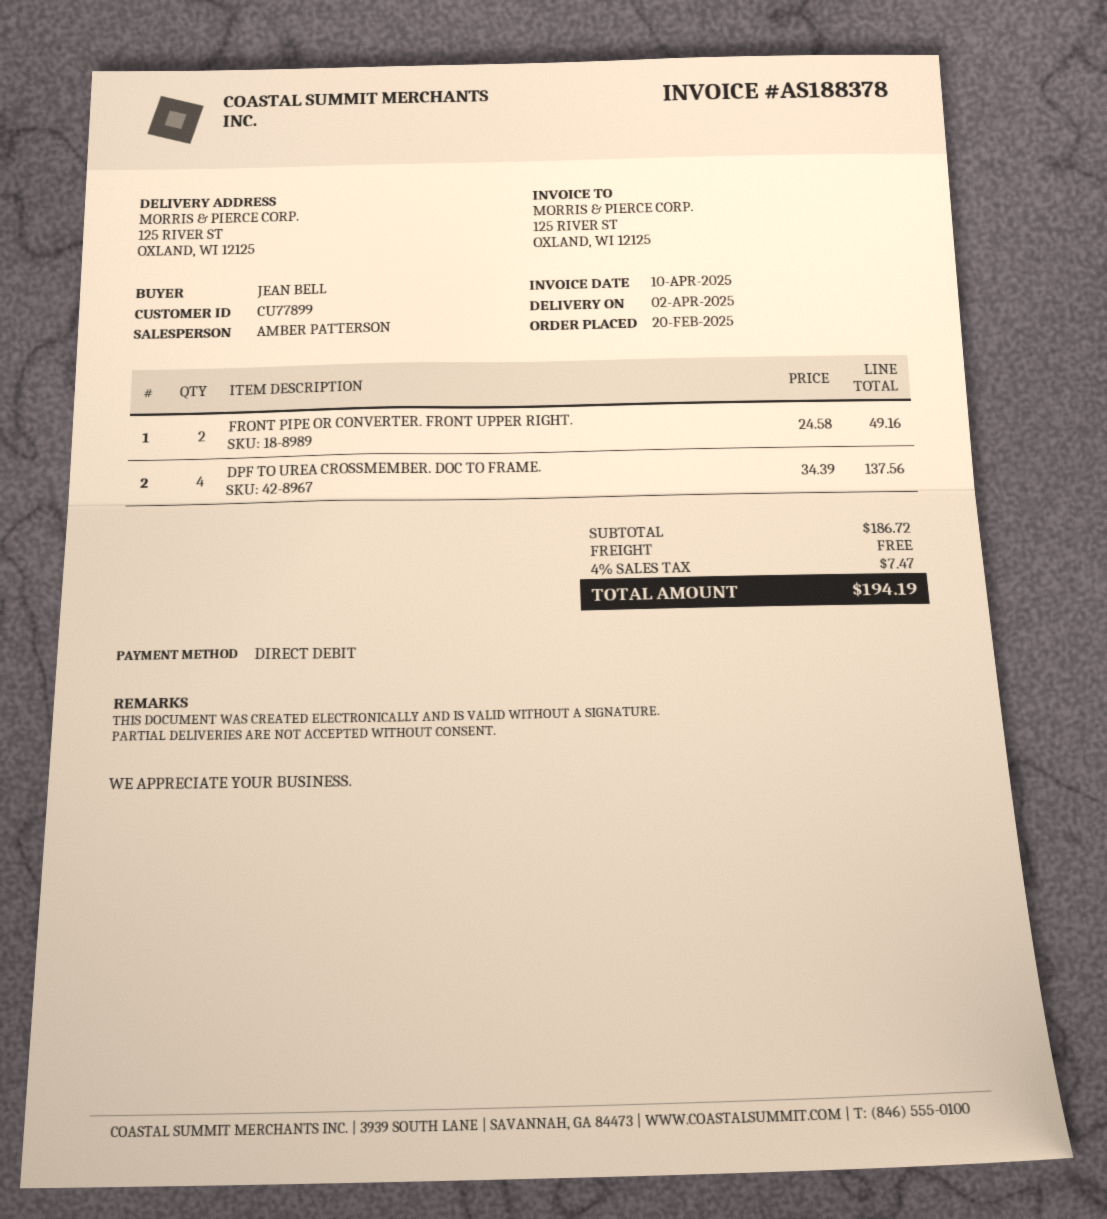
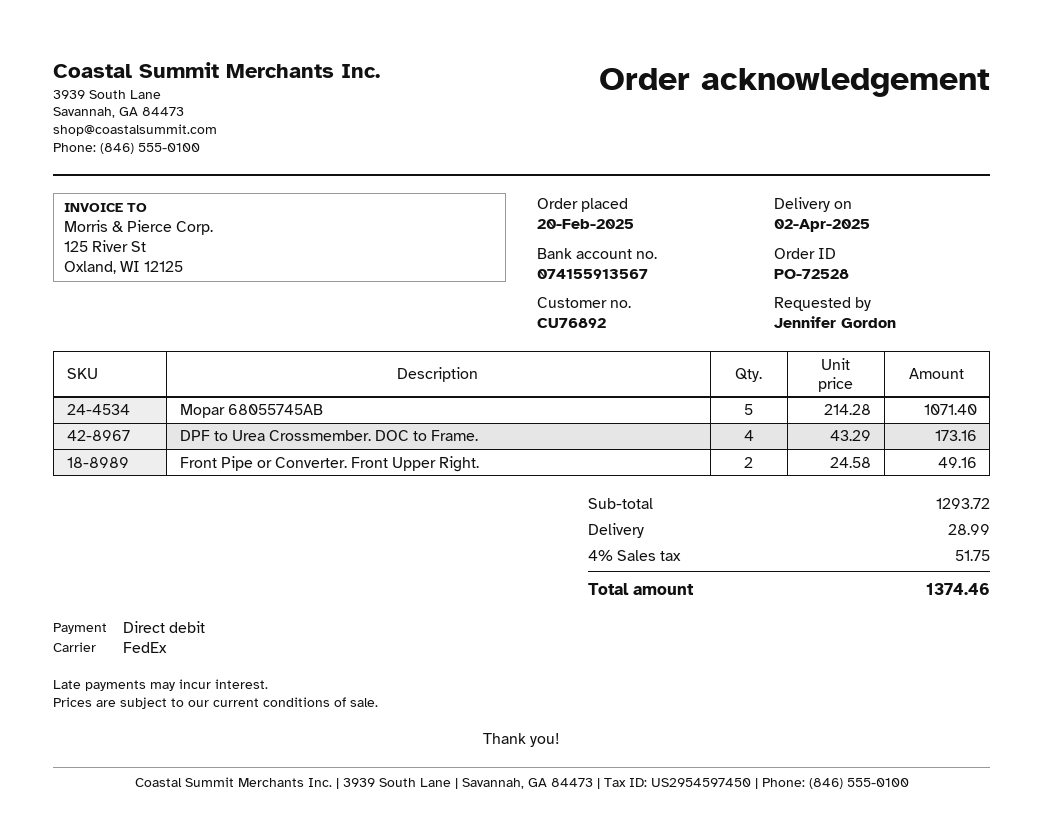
customer number: CU77899 -> CU76892
ordered by: JEAN BELL -> Jennifer Gordon
DPF TO UREA CROSSMEMBER. DOC TO FRAME.: 4 x 34.39 = 137.56 -> 4 x 43.29 = 173.16
Mopar 68055745AB: none -> 5 x 214.28 = 1071.40
subtotal: 186.72 -> 1293.72
shipping: 0.00 -> 28.99
tax: 4% = 7.47 -> 4% = 51.75
total: 194.19 -> 1374.46

